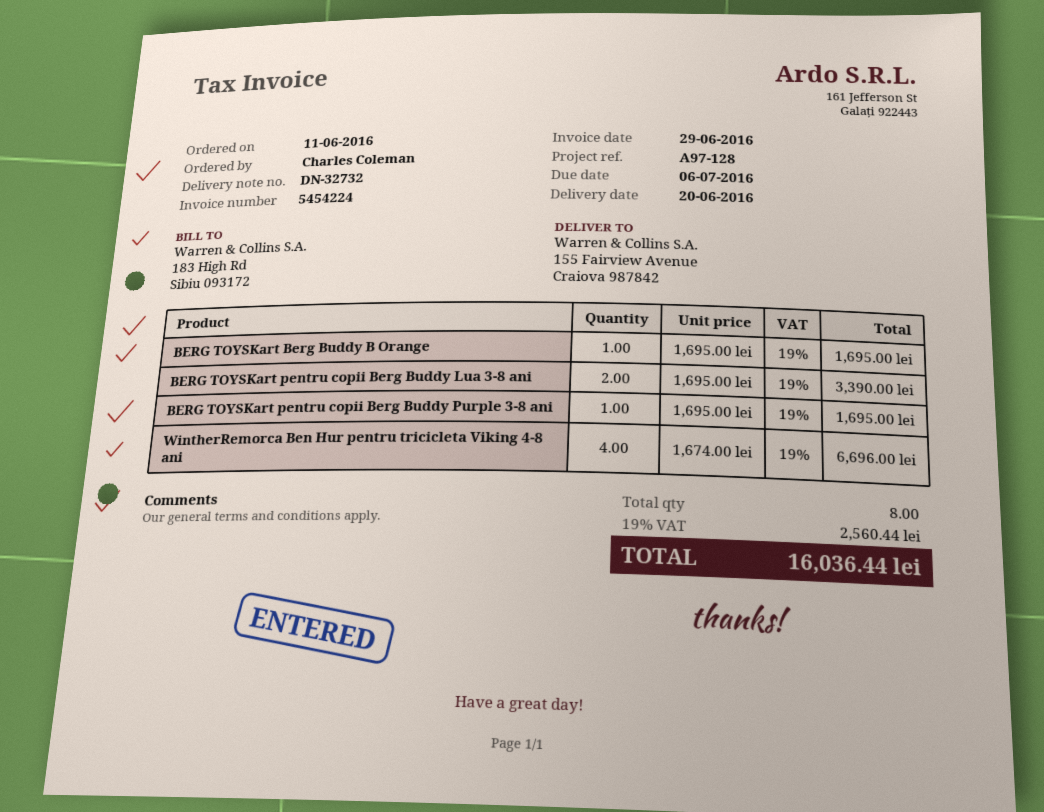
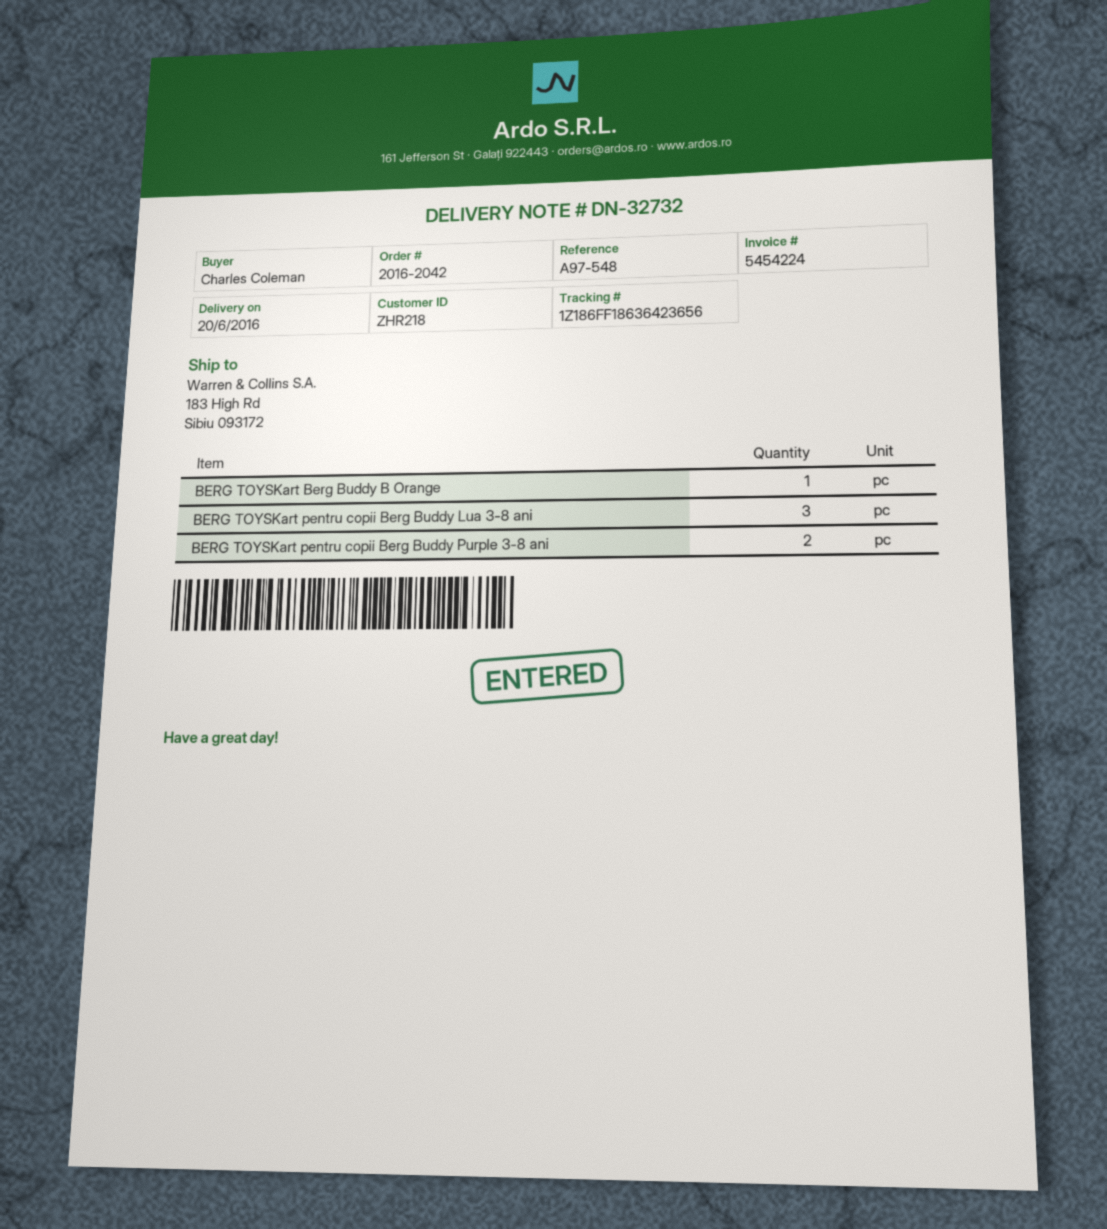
reference: A97-128 -> A97-548
ship to: 155 Fairview Avenue, Craiova 987842 -> 183 High Rd, Sibiu 093172
BERG TOYSKart pentru copii Berg Buddy Lua 3-8 ani: 2 -> 3
BERG TOYSKart pentru copii Berg Buddy Purple 3-8 ani: 1 -> 2
WintherRemorca Ben Hur pentru tricicleta Viking 4-8 ani: 4 -> none

